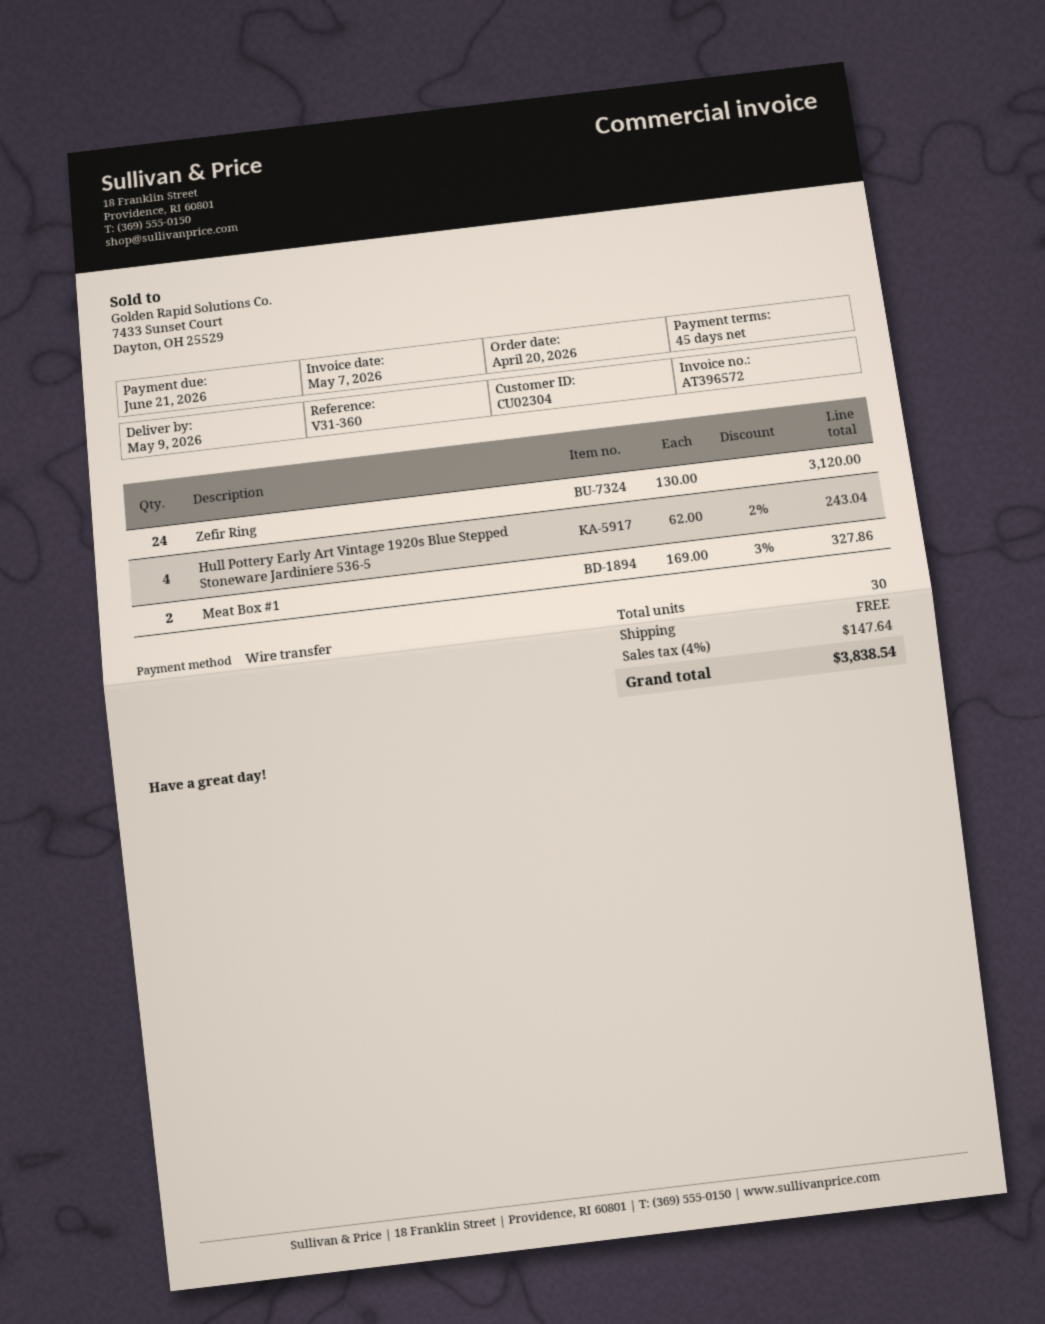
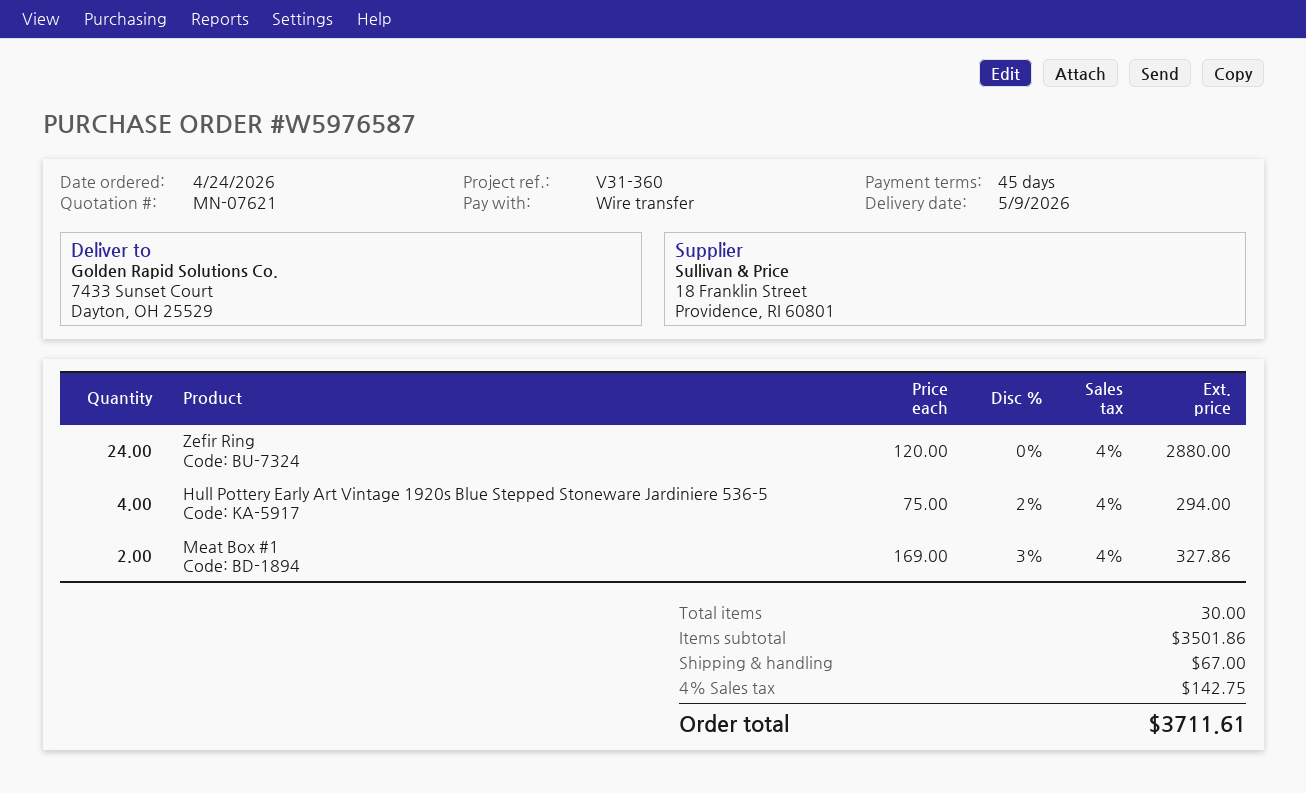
order date: 2026-04-20 -> 2026-04-24
Zefir Ring: 24 x 130.00 = 3120.00 -> 24 x 120.00 = 2880.00
Hull Pottery Early Art Vintage 1920s Blue Stepped Stoneware Jardiniere 536-5: 4 x 62.00 - 2% = 243.04 -> 4 x 75.00 - 2% = 294.00
shipping: 0.00 -> 67.00
tax: 4% = 147.64 -> 4% = 142.75
total: 3838.54 -> 3711.61

